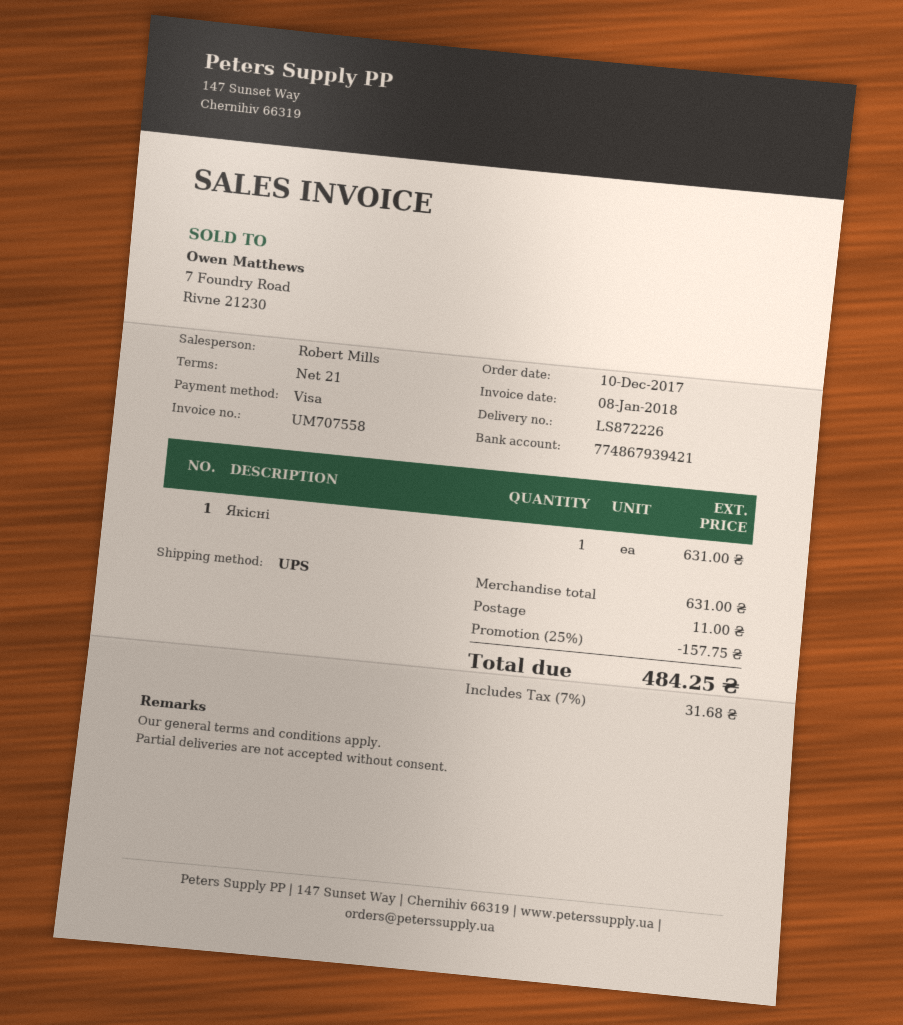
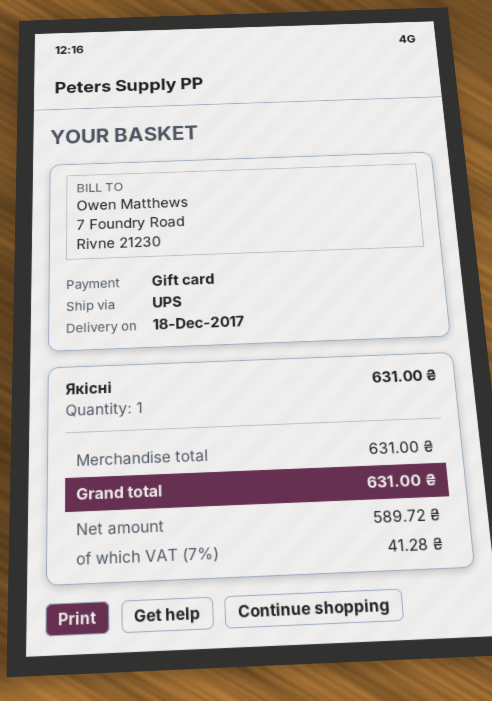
payment method: Visa -> gift card
discount: 25% = 157.75 -> none
shipping: 11.00 -> none
tax: 7% = 31.68 -> 7% = 41.28
total: 484.25 -> 631.00

